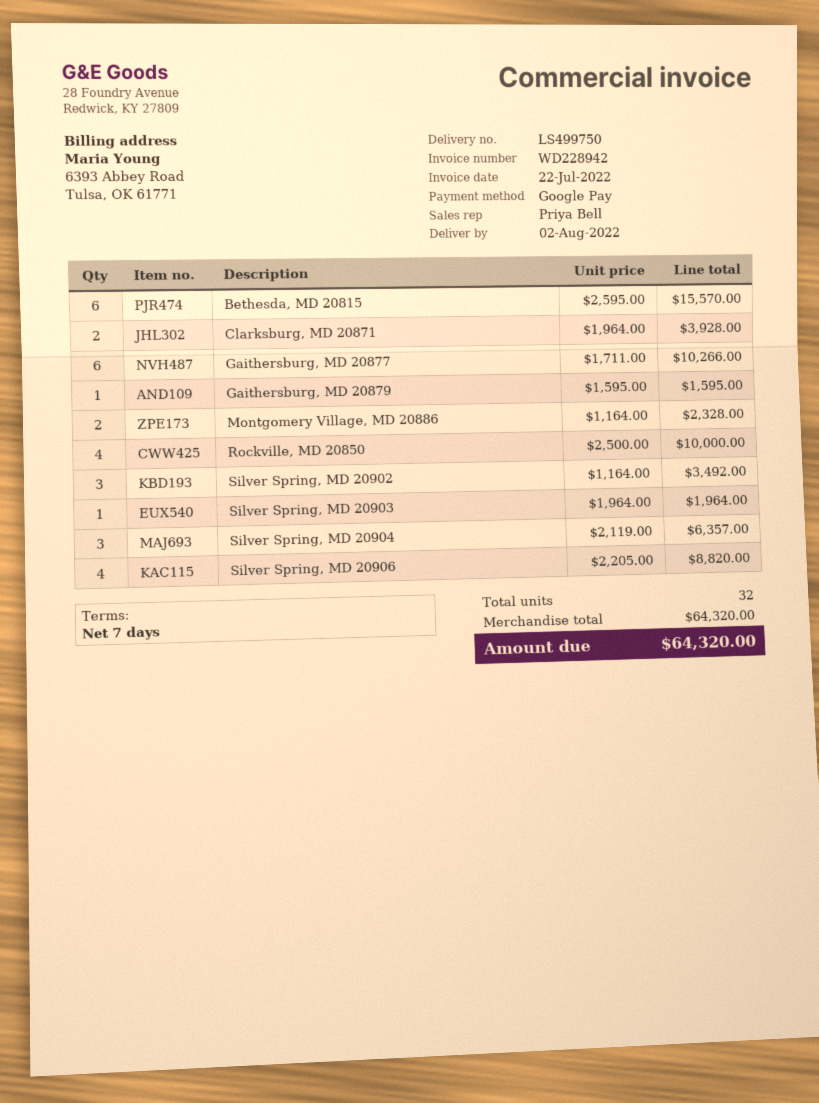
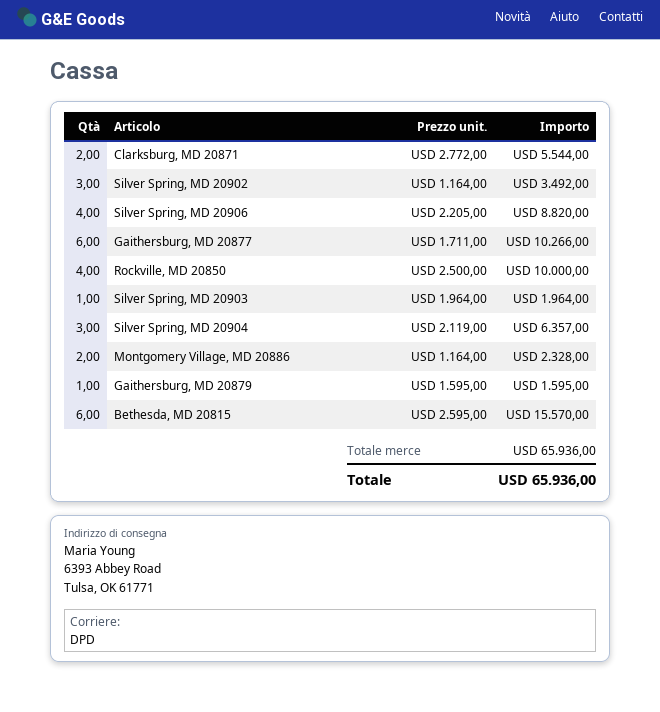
Clarksburg, MD 20871: 2 x 1964.00 = 3928.00 -> 2 x 2772.00 = 5544.00
subtotal: 64320.00 -> 65936.00
total: 64320.00 -> 65936.00

